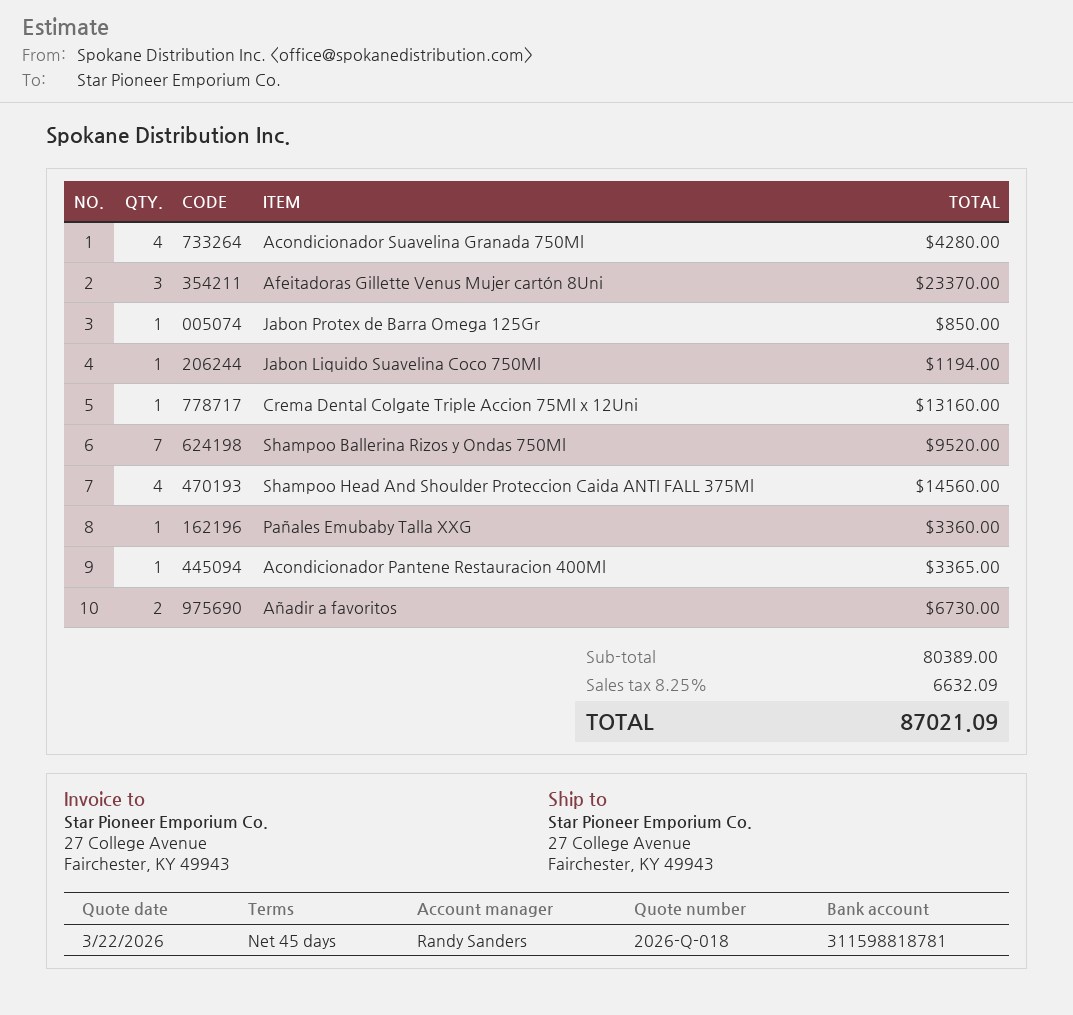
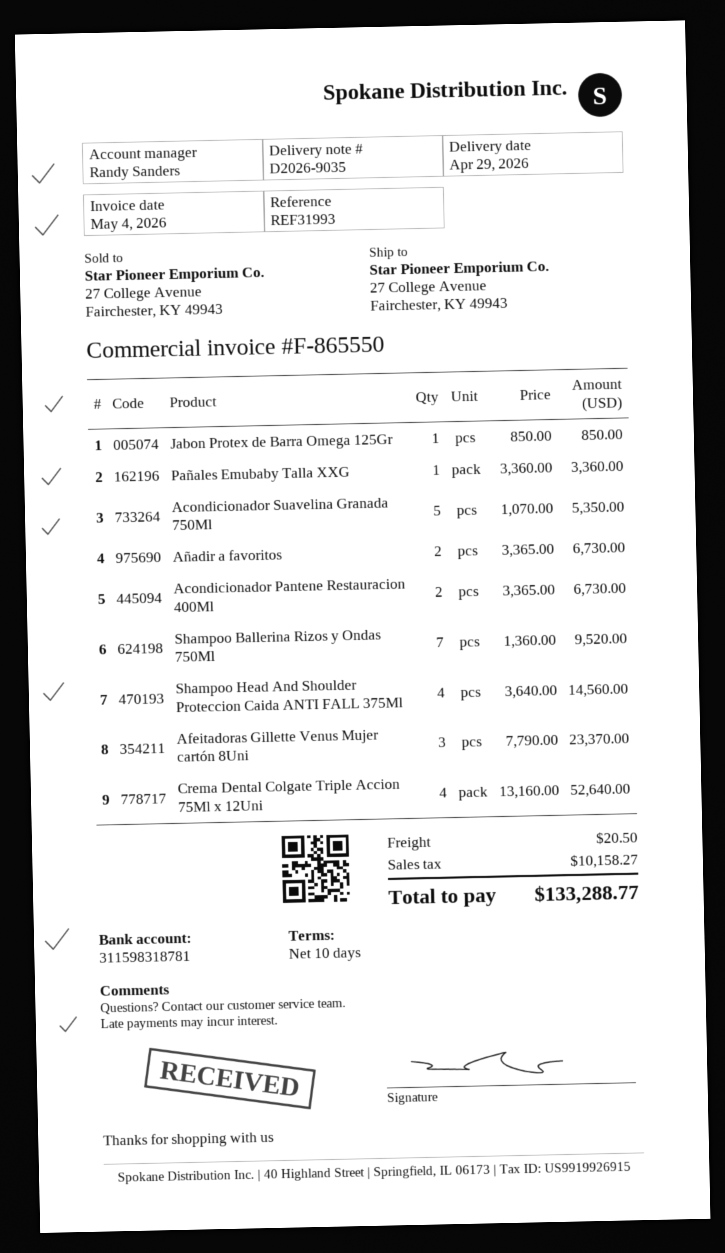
payment terms: 45 days -> 10 days
bank account: 311598818781 -> 311598318781
Acondicionador Suavelina Granada 750Ml: 4 for 4280.00 -> 5 for 5350.00
Jabon Liquido Suavelina Coco 750Ml: 1 for 1194.00 -> none
Crema Dental Colgate Triple Accion 75Ml x 12Uni: 1 for 13160.00 -> 4 for 52640.00
Acondicionador Pantene Restauracion 400Ml: 1 for 3365.00 -> 2 for 6730.00
shipping: none -> 20.50
tax: 6632.09 -> 10158.27
total: 87021.09 -> 133288.77

